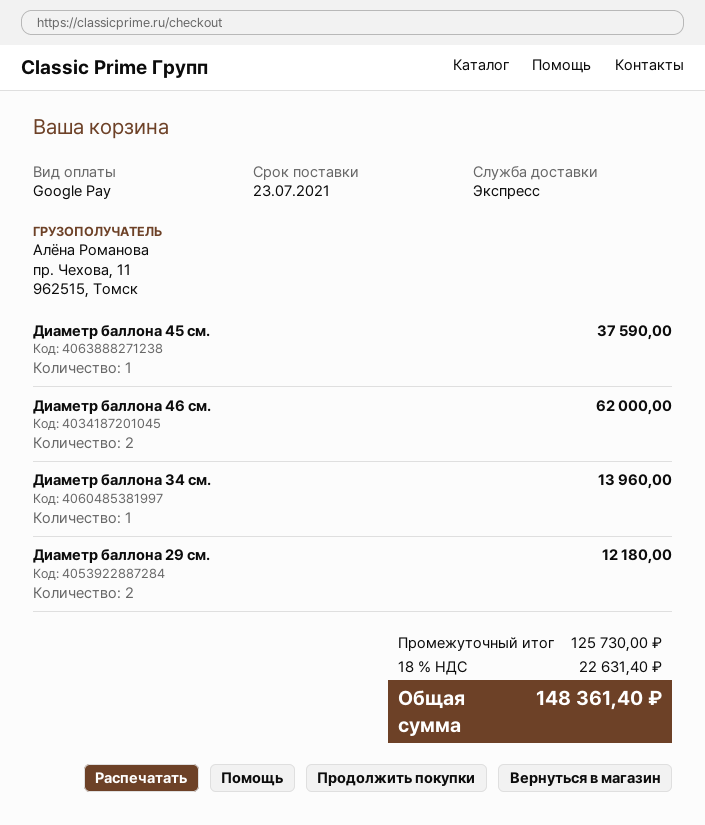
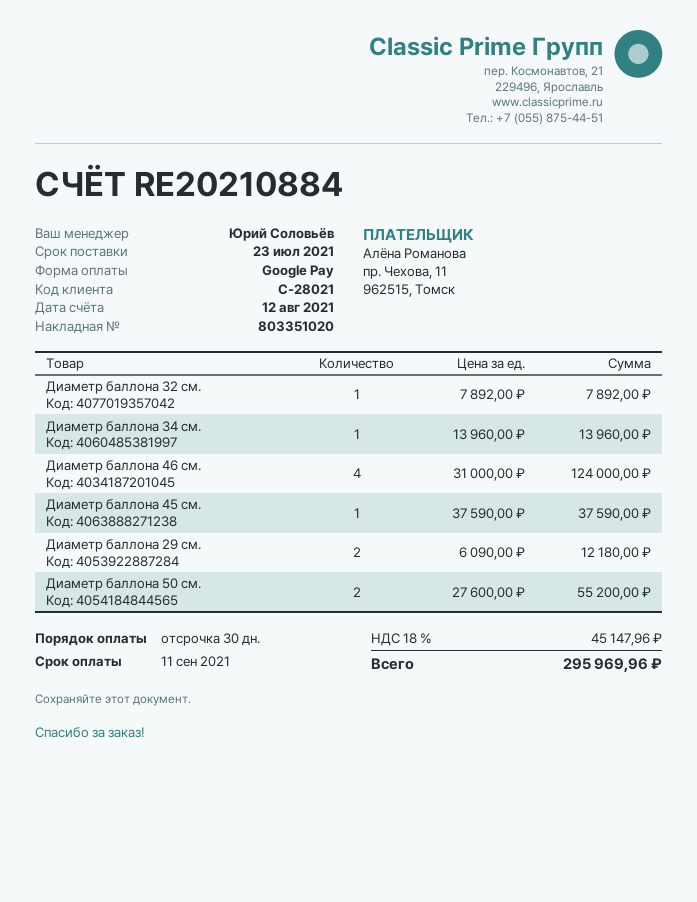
Диаметр баллона 46 см.: 2 for 62000.00 -> 4 for 124000.00
Диаметр баллона 32 см.: none -> 1 for 7892.00
Диаметр баллона 50 см.: none -> 2 for 55200.00
tax: 18% = 22631.40 -> 18% = 45147.96
total: 148361.40 -> 295969.96

